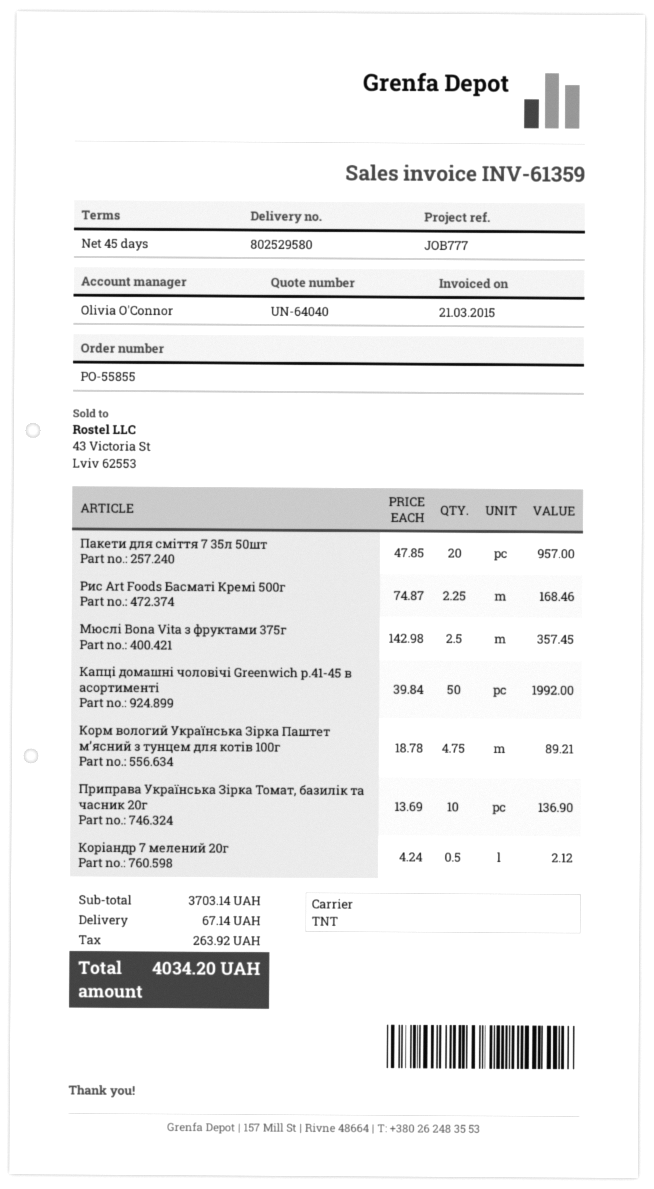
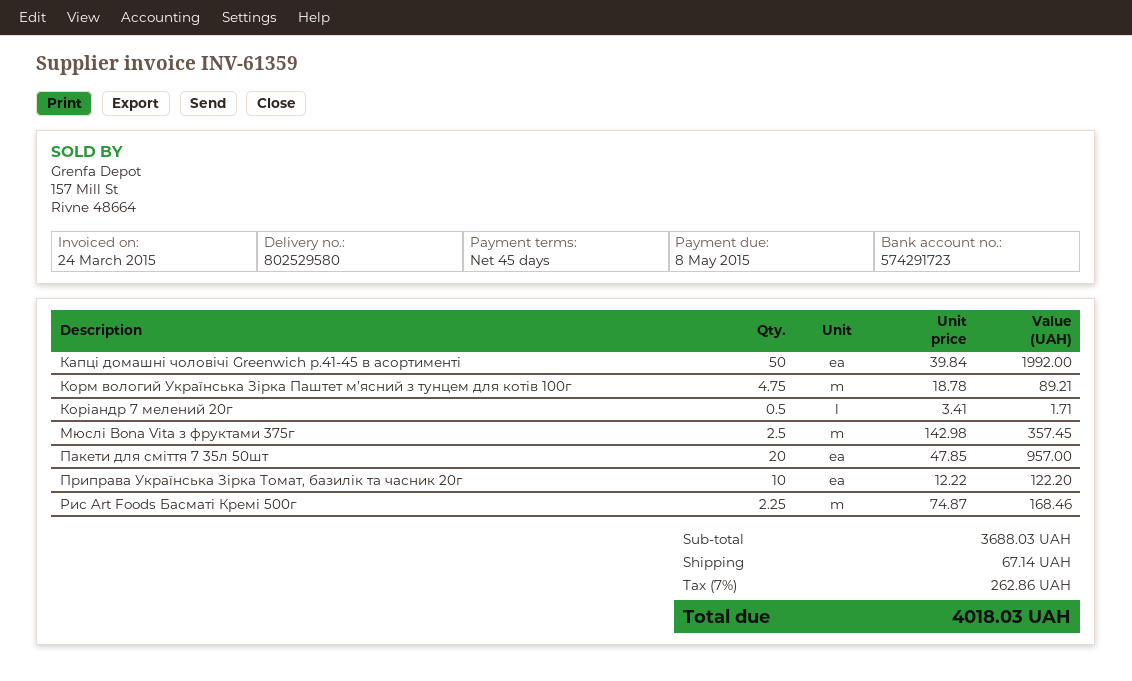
invoice date: 2015-03-21 -> 2015-03-24
Приправа Українська Зірка Томат, базилік та часник 20г: 10 x 13.69 = 136.90 -> 10 x 12.22 = 122.20
Коріандр 7 мелений 20г: 0.5 x 4.24 = 2.12 -> 0.5 x 3.41 = 1.71
subtotal: 3703.14 -> 3688.03
tax: 263.92 -> 262.86
total: 4034.20 -> 4018.03

